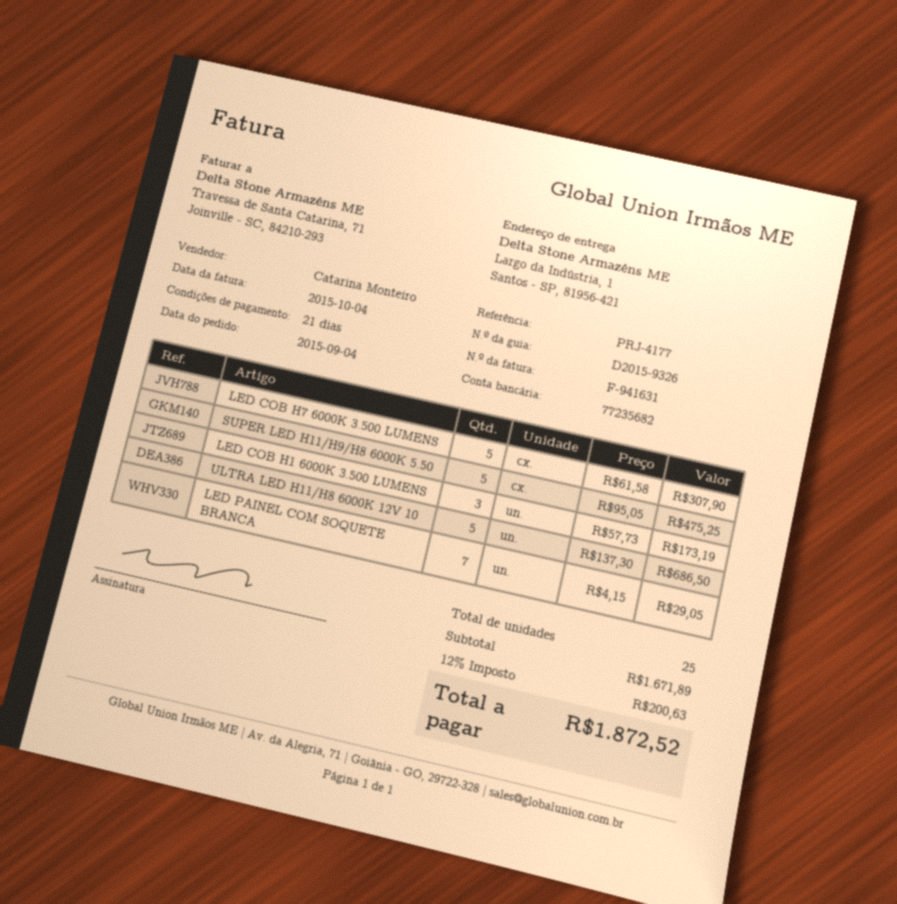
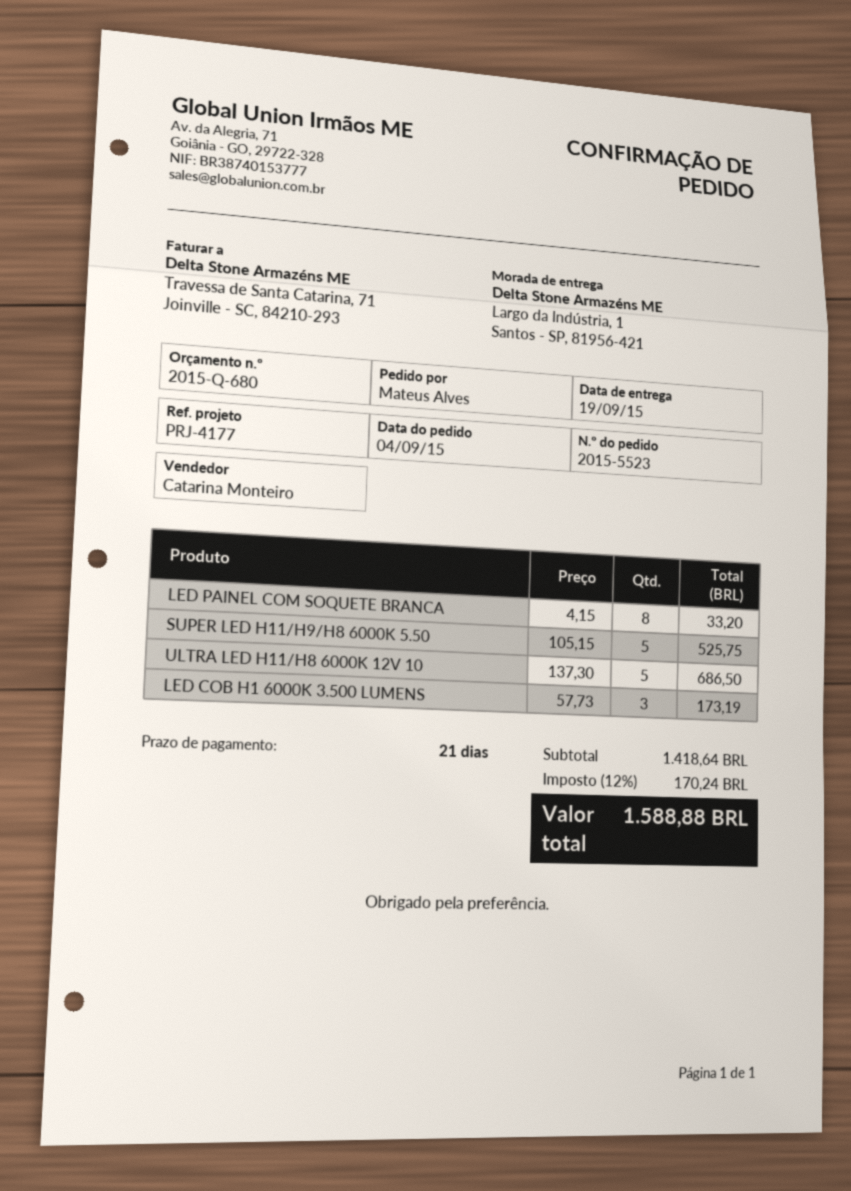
LED COB H7 6000K 3.500 LUMENS: 5 x 61.58 = 307.90 -> none
SUPER LED H11/H9/H8 6000K 5.50: 5 x 95.05 = 475.25 -> 5 x 105.15 = 525.75
LED PAINEL COM SOQUETE BRANCA: 7 x 4.15 = 29.05 -> 8 x 4.15 = 33.20
subtotal: 1671.89 -> 1418.64
tax: 12% = 200.63 -> 12% = 170.24
total: 1872.52 -> 1588.88

